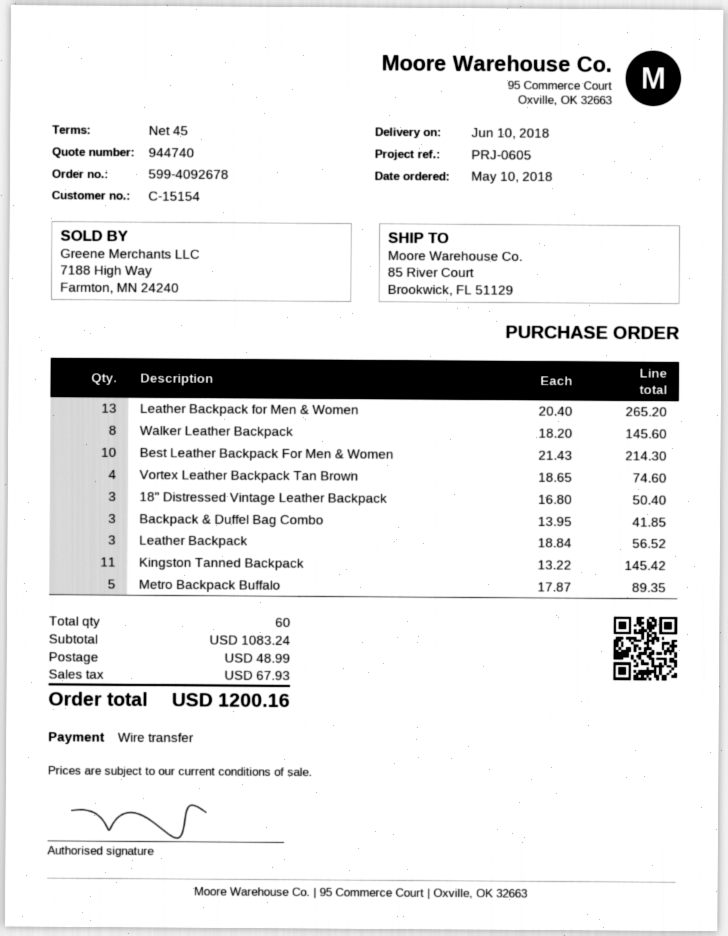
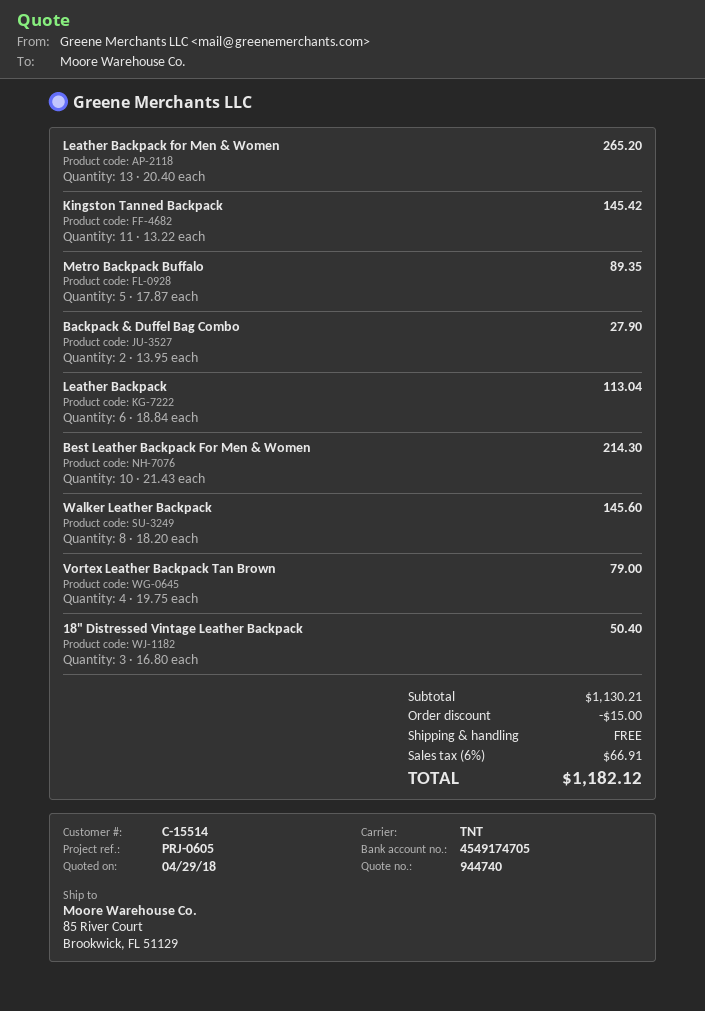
customer number: C-15154 -> C-15514
Vortex Leather Backpack Tan Brown: 4 x 18.65 = 74.60 -> 4 x 19.75 = 79.00
Backpack & Duffel Bag Combo: 3 x 13.95 = 41.85 -> 2 x 13.95 = 27.90
Leather Backpack: 3 x 18.84 = 56.52 -> 6 x 18.84 = 113.04
subtotal: 1083.24 -> 1130.21
discount: none -> 15.00
shipping: 48.99 -> 0.00
tax: 67.93 -> 66.91
total: 1200.16 -> 1182.12

